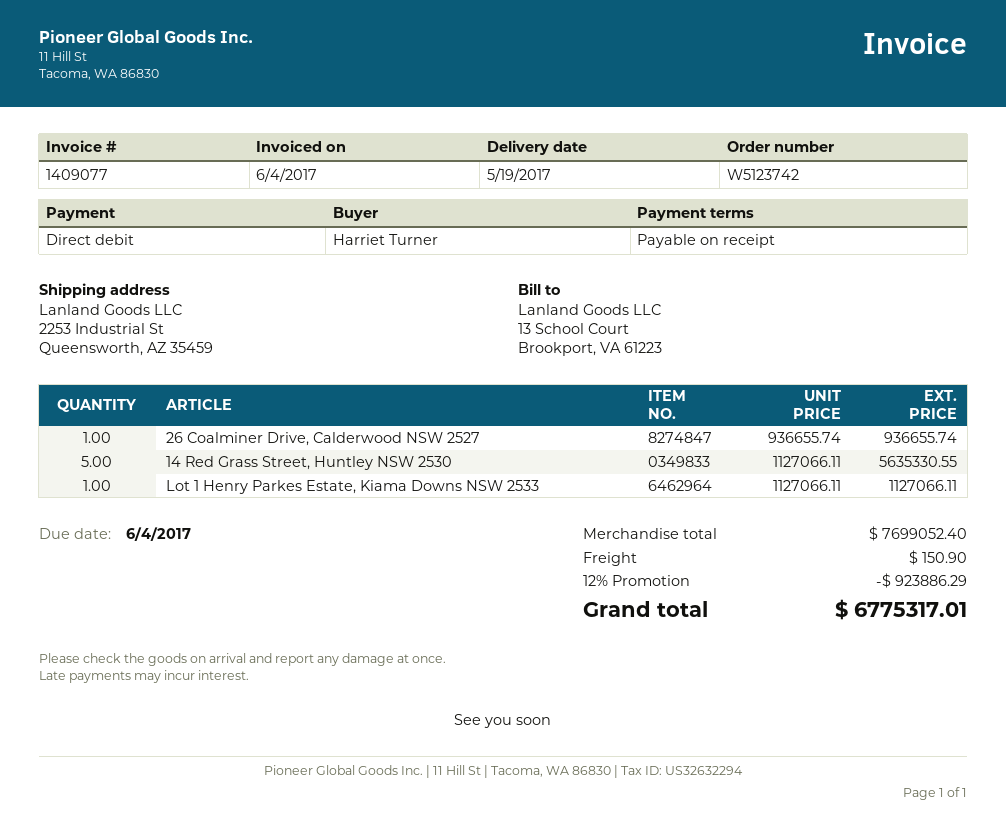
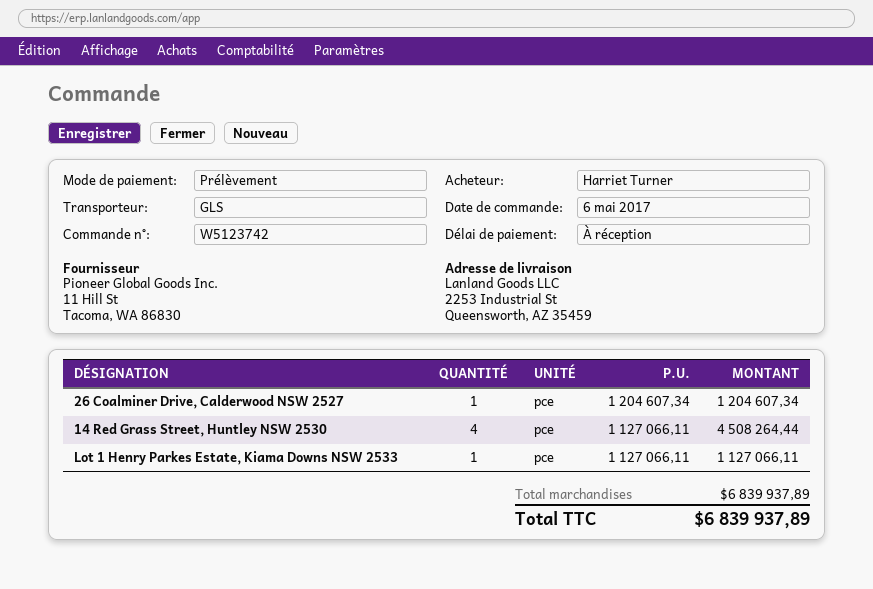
26 Coalminer Drive, Calderwood NSW 2527: 1 x 936655.74 = 936655.74 -> 1 x 1204607.34 = 1204607.34
14 Red Grass Street, Huntley NSW 2530: 5 x 1127066.11 = 5635330.55 -> 4 x 1127066.11 = 4508264.44
subtotal: 7699052.40 -> 6839937.89
discount: 12% = 923886.29 -> none
shipping: 150.90 -> none
total: 6775317.01 -> 6839937.89

